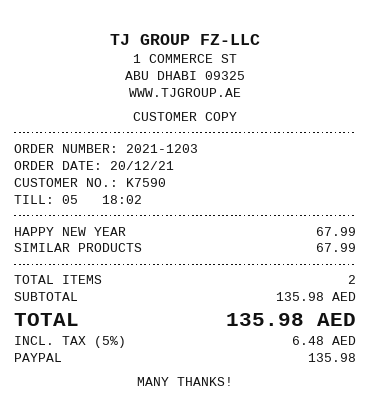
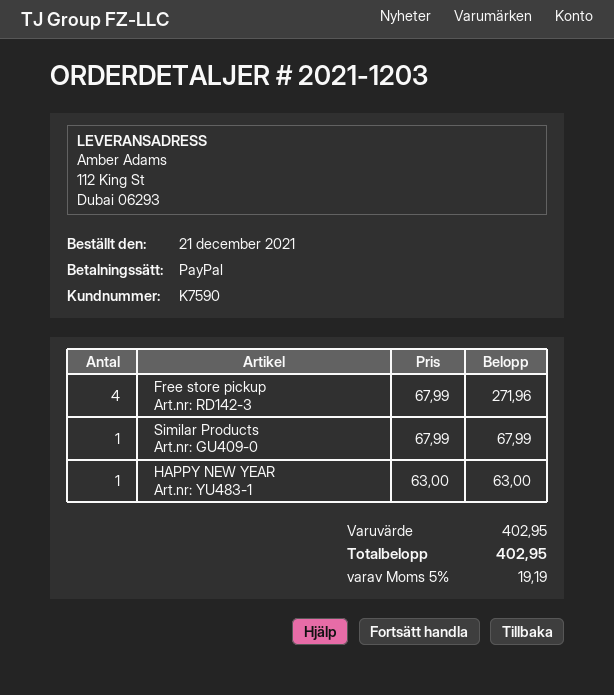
order date: 2021-12-20 -> 2021-12-21
HAPPY NEW YEAR: 1 x 67.99 = 67.99 -> 1 x 63.00 = 63.00
Free store pickup: none -> 4 x 67.99 = 271.96
subtotal: 135.98 -> 402.95
tax: 5% = 6.48 -> 5% = 19.19
total: 135.98 -> 402.95

